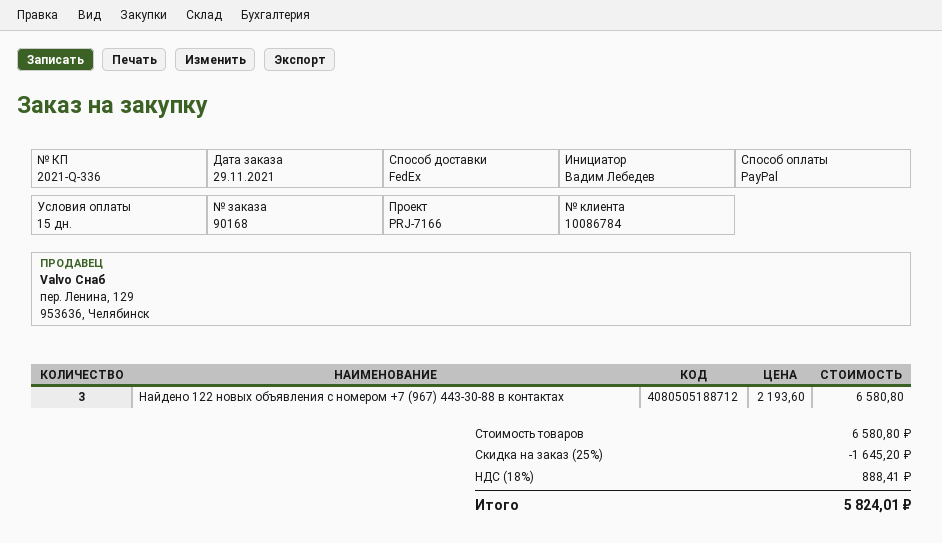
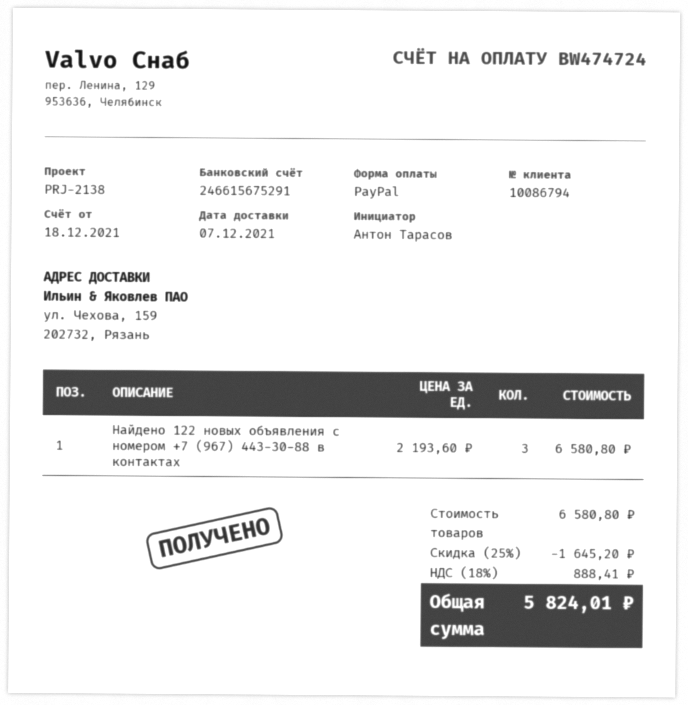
customer number: 10086784 -> 10086794
reference: PRJ-7166 -> PRJ-2138
ordered by: Вадим Лебедев -> Антон Тарасов

